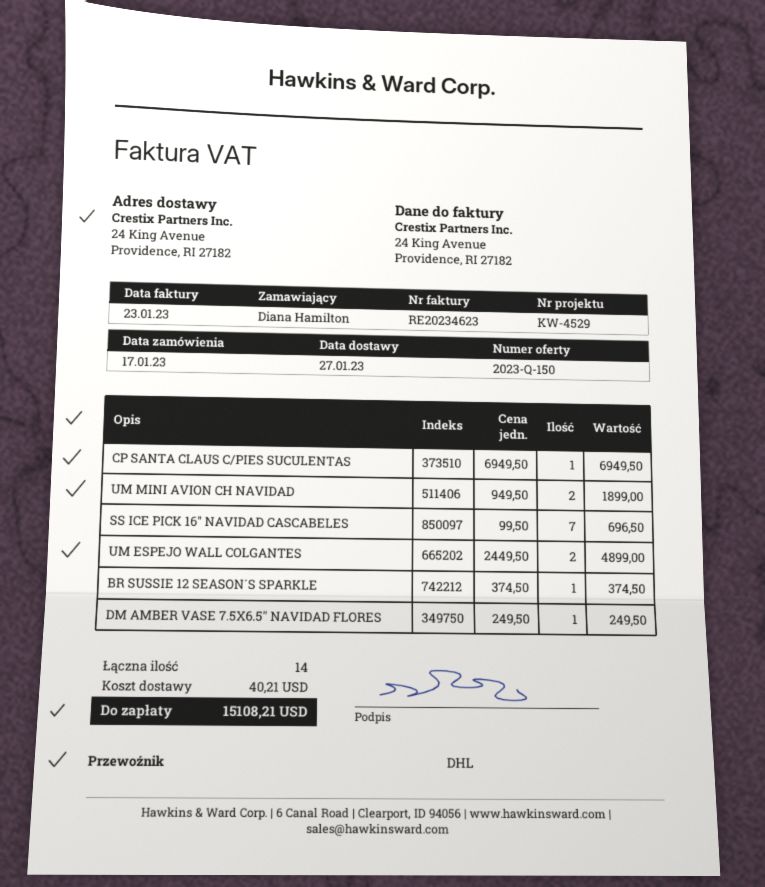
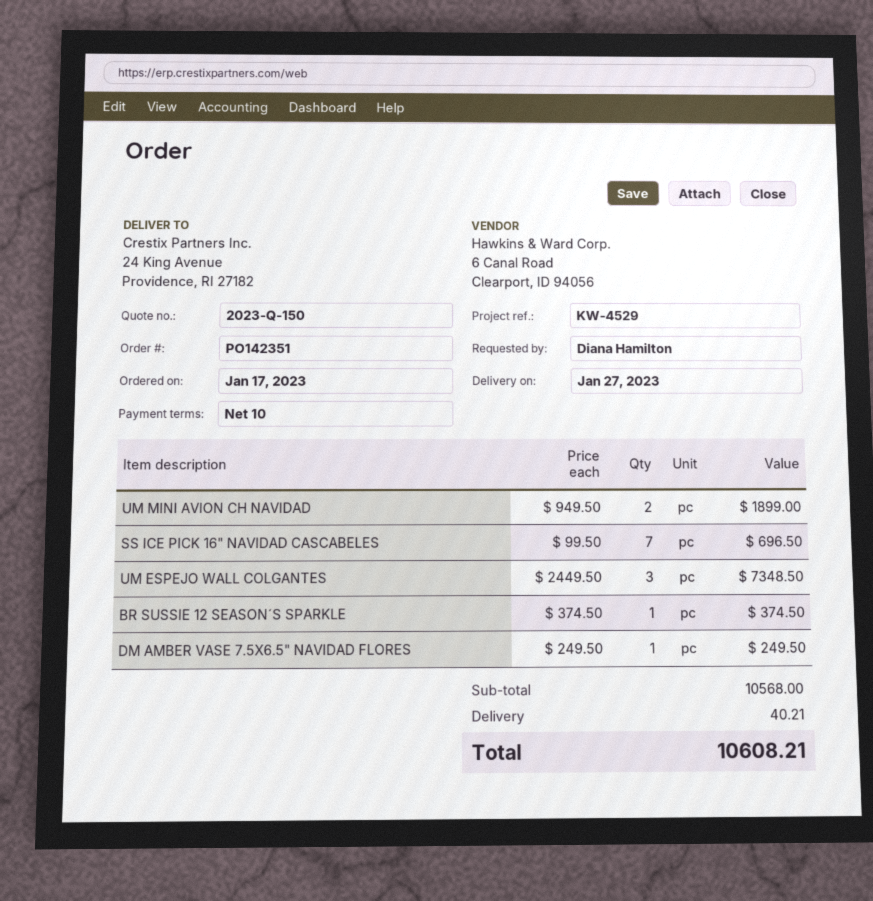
CP SANTA CLAUS C/PIES SUCULENTAS: 1 x 6949.50 = 6949.50 -> none
UM ESPEJO WALL COLGANTES: 2 x 2449.50 = 4899.00 -> 3 x 2449.50 = 7348.50
total: 15108.21 -> 10608.21

